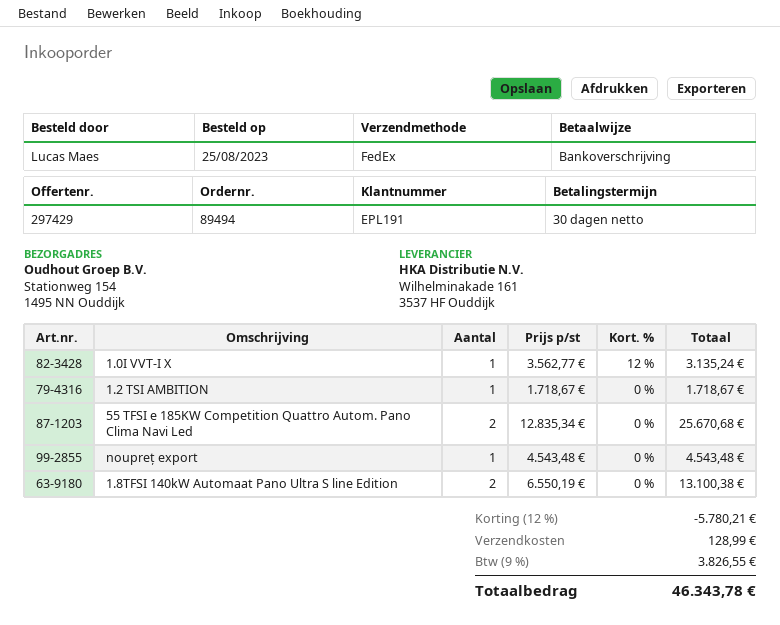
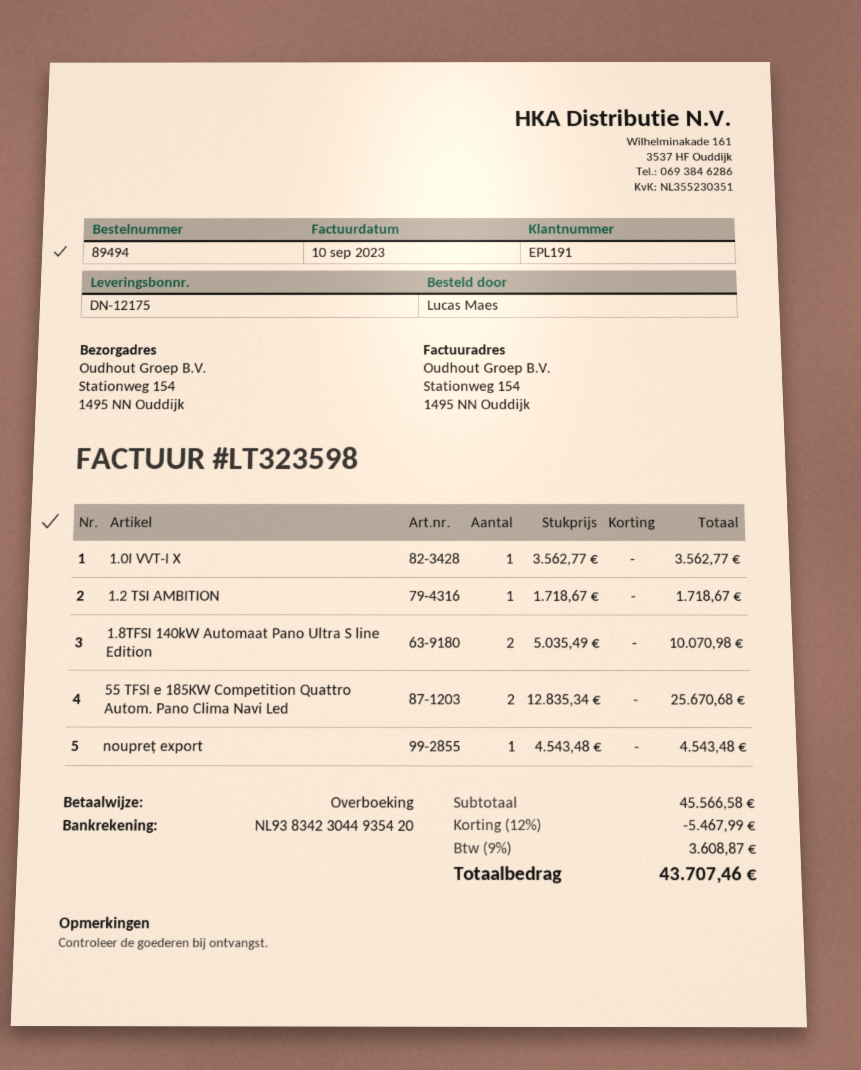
1.0I VVT-I X: 1 x 3562.77 - 12% = 3135.24 -> 1 x 3562.77 = 3562.77
1.8TFSI 140kW Automaat Pano Ultra S line Edition: 2 x 6550.19 = 13100.38 -> 2 x 5035.49 = 10070.98
discount: 12% = 5780.21 -> 12% = 5467.99
shipping: 128.99 -> none
tax: 9% = 3826.55 -> 9% = 3608.87
total: 46343.78 -> 43707.46

